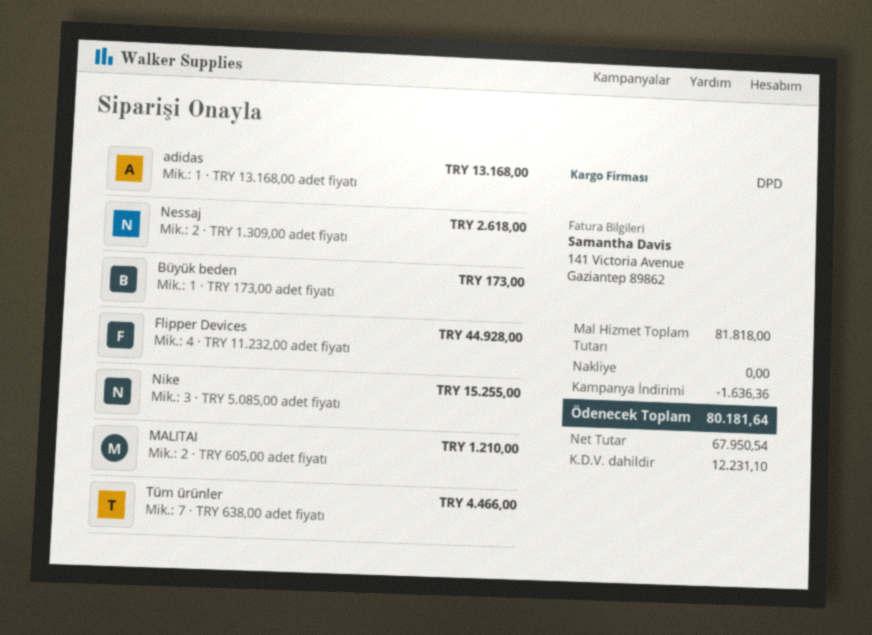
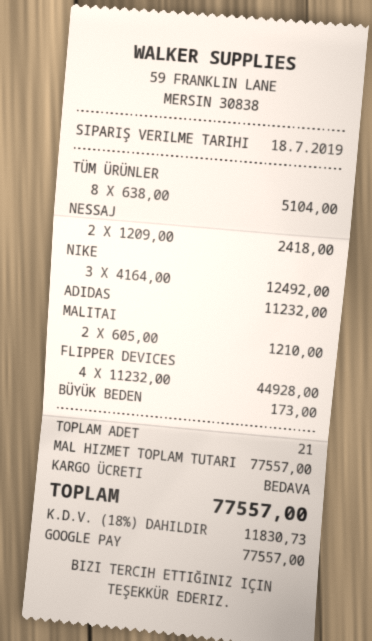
adidas: 1 x 13168.00 = 13168.00 -> 1 x 11232.00 = 11232.00
Nessaj: 2 x 1309.00 = 2618.00 -> 2 x 1209.00 = 2418.00
Nike: 3 x 5085.00 = 15255.00 -> 3 x 4164.00 = 12492.00
Tüm ürünler: 7 x 638.00 = 4466.00 -> 8 x 638.00 = 5104.00
subtotal: 81818.00 -> 77557.00
discount: 1636.36 -> none
tax: 12231.10 -> 11830.73
total: 80181.64 -> 77557.00

